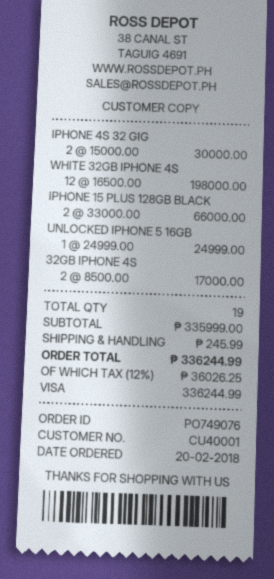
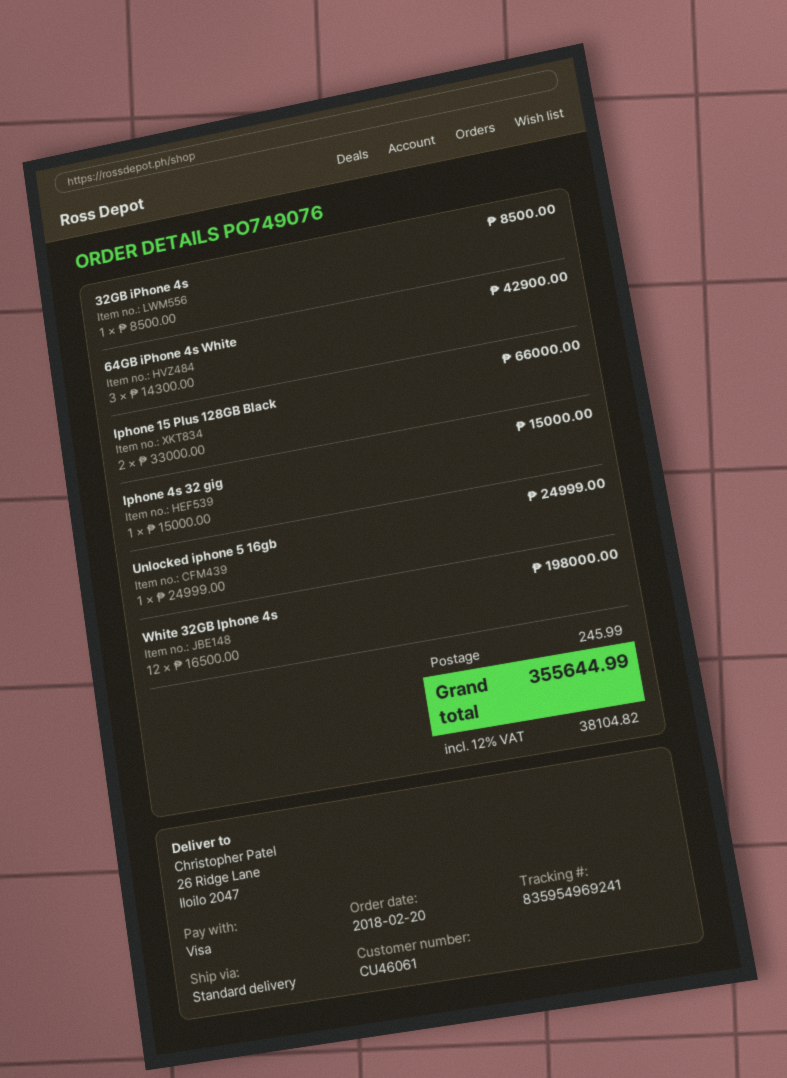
customer number: CU40001 -> CU46061
IPHONE 4S 32 GIG: 2 x 15000.00 = 30000.00 -> 1 x 15000.00 = 15000.00
32GB IPHONE 4S: 2 x 8500.00 = 17000.00 -> 1 x 8500.00 = 8500.00
64GB iPhone 4s White: none -> 3 x 14300.00 = 42900.00
tax: 12% = 36026.25 -> 12% = 38104.82
total: 336244.99 -> 355644.99

